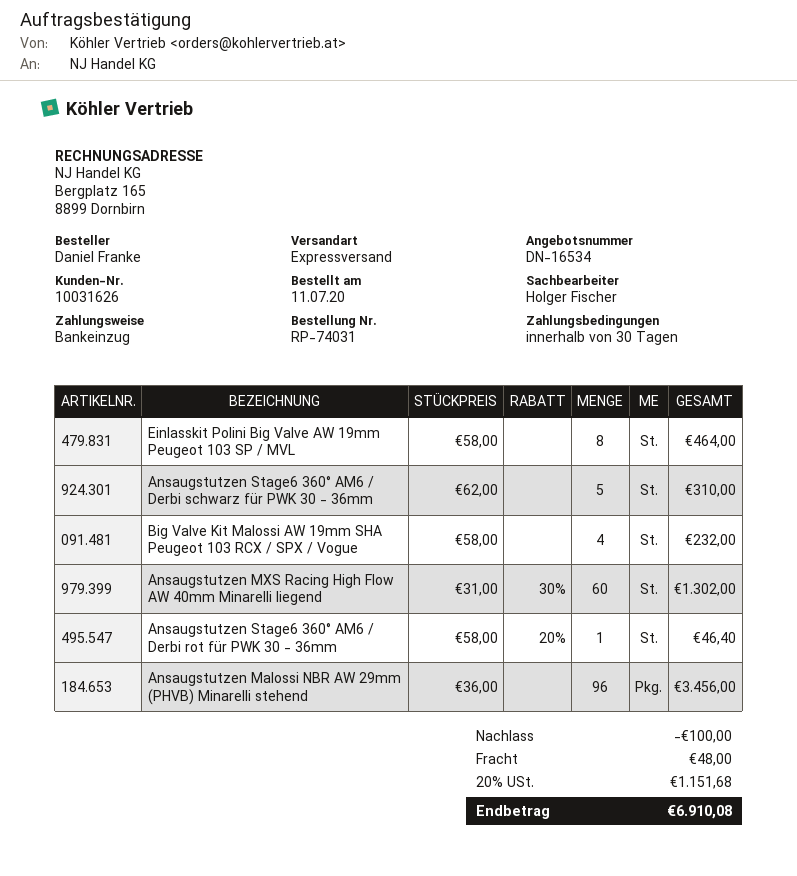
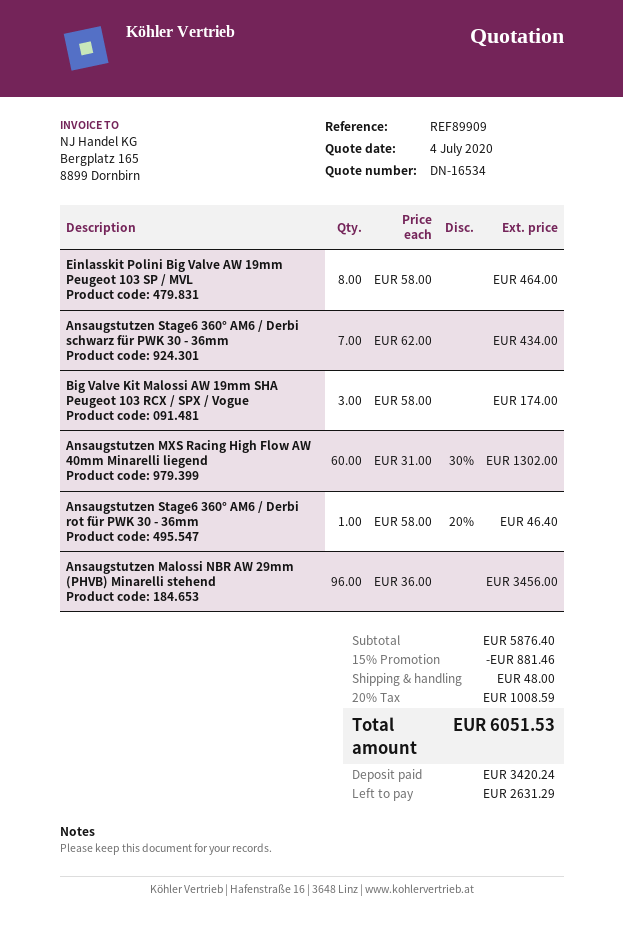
Ansaugstutzen Stage6 360° AM6 / Derbi schwarz für PWK 30 - 36mm: 5 x 62.00 = 310.00 -> 7 x 62.00 = 434.00
Big Valve Kit Malossi AW 19mm SHA Peugeot 103 RCX / SPX / Vogue: 4 x 58.00 = 232.00 -> 3 x 58.00 = 174.00
discount: 100.00 -> 881.46
tax: 20% = 1151.68 -> 20% = 1008.59
total: 6910.08 -> 6051.53

